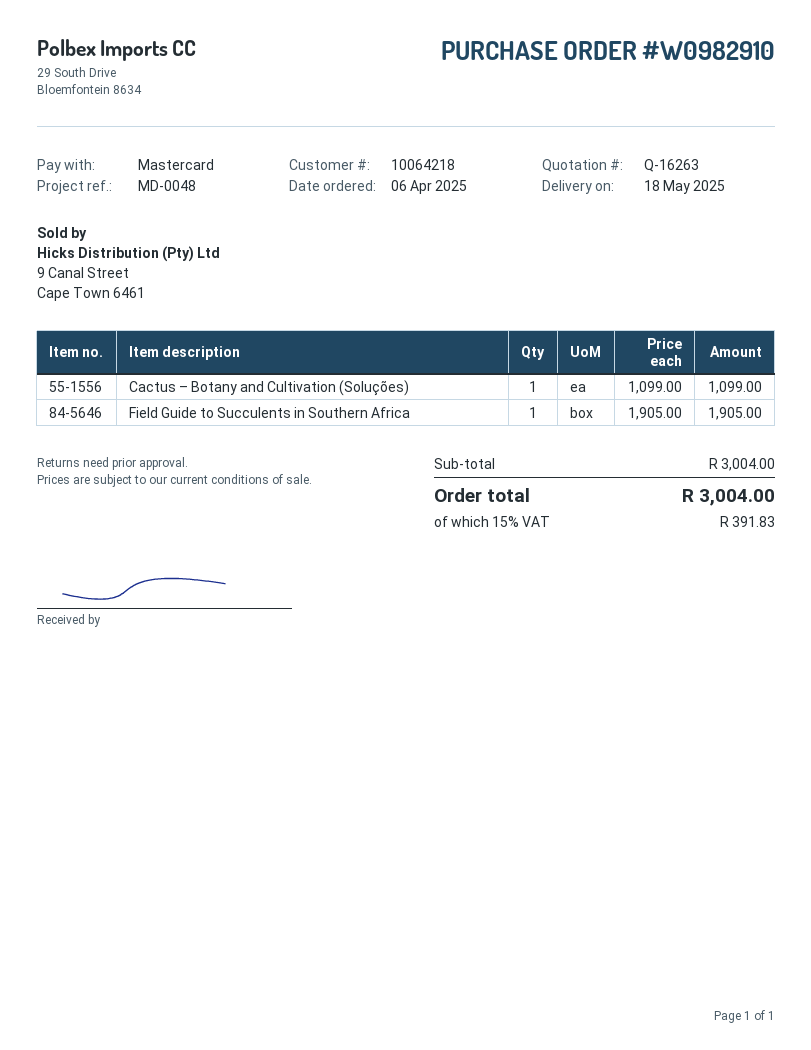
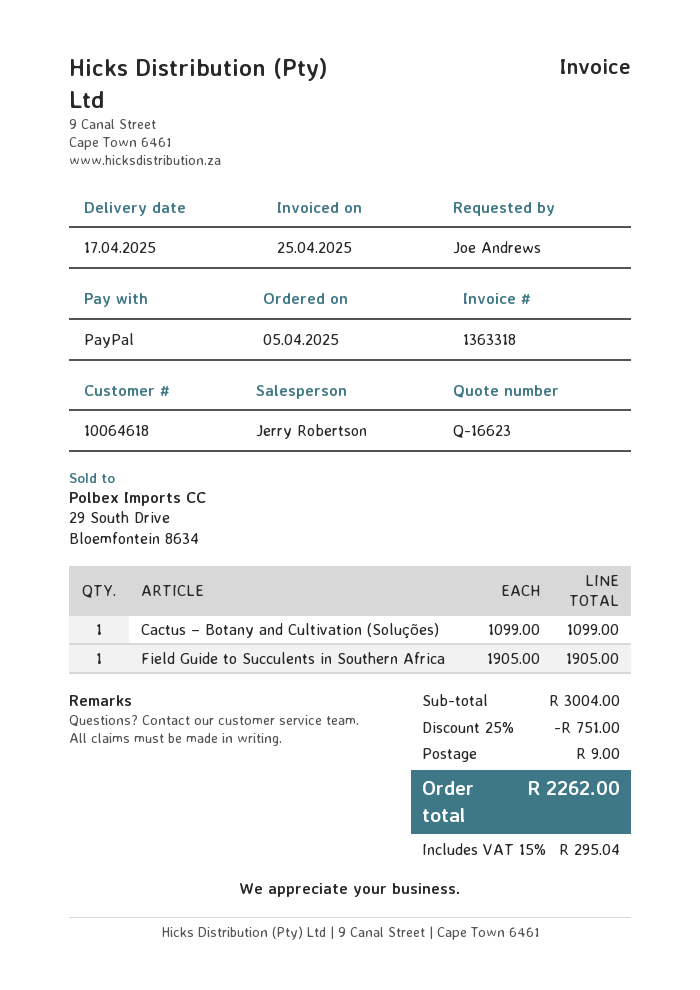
quote number: Q-16263 -> Q-16623
order date: 2025-04-06 -> 2025-04-05
delivery date: 2025-05-18 -> 2025-04-17
customer number: 10064218 -> 10064618
payment method: Mastercard -> PayPal
discount: none -> 25% = 751.00
shipping: none -> 9.00
tax: 15% = 391.83 -> 15% = 295.04
total: 3004.00 -> 2262.00

